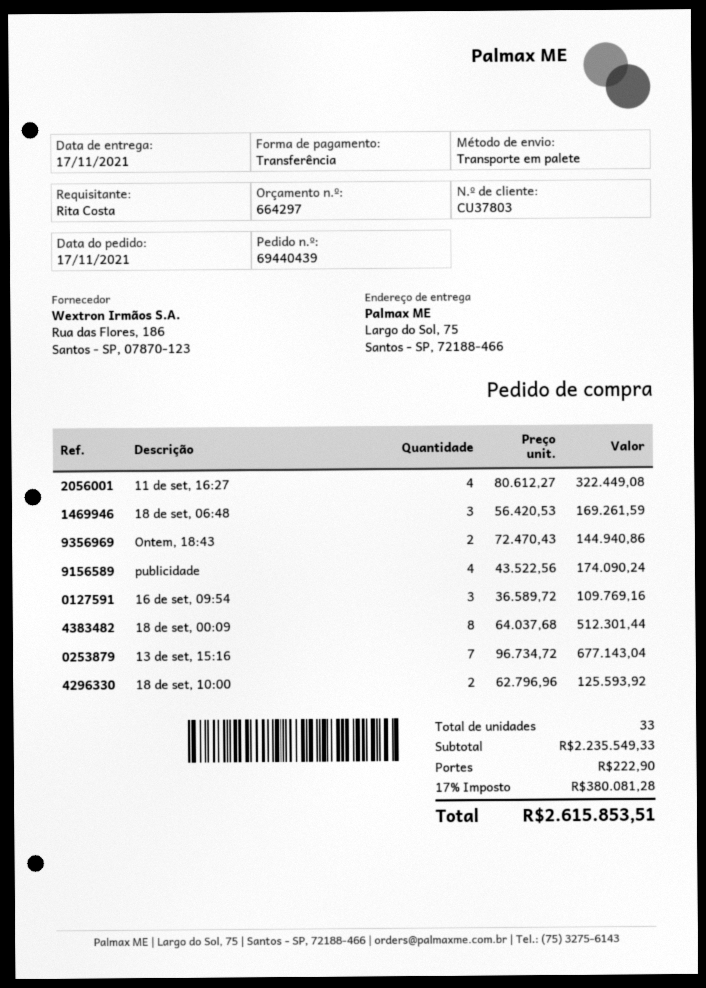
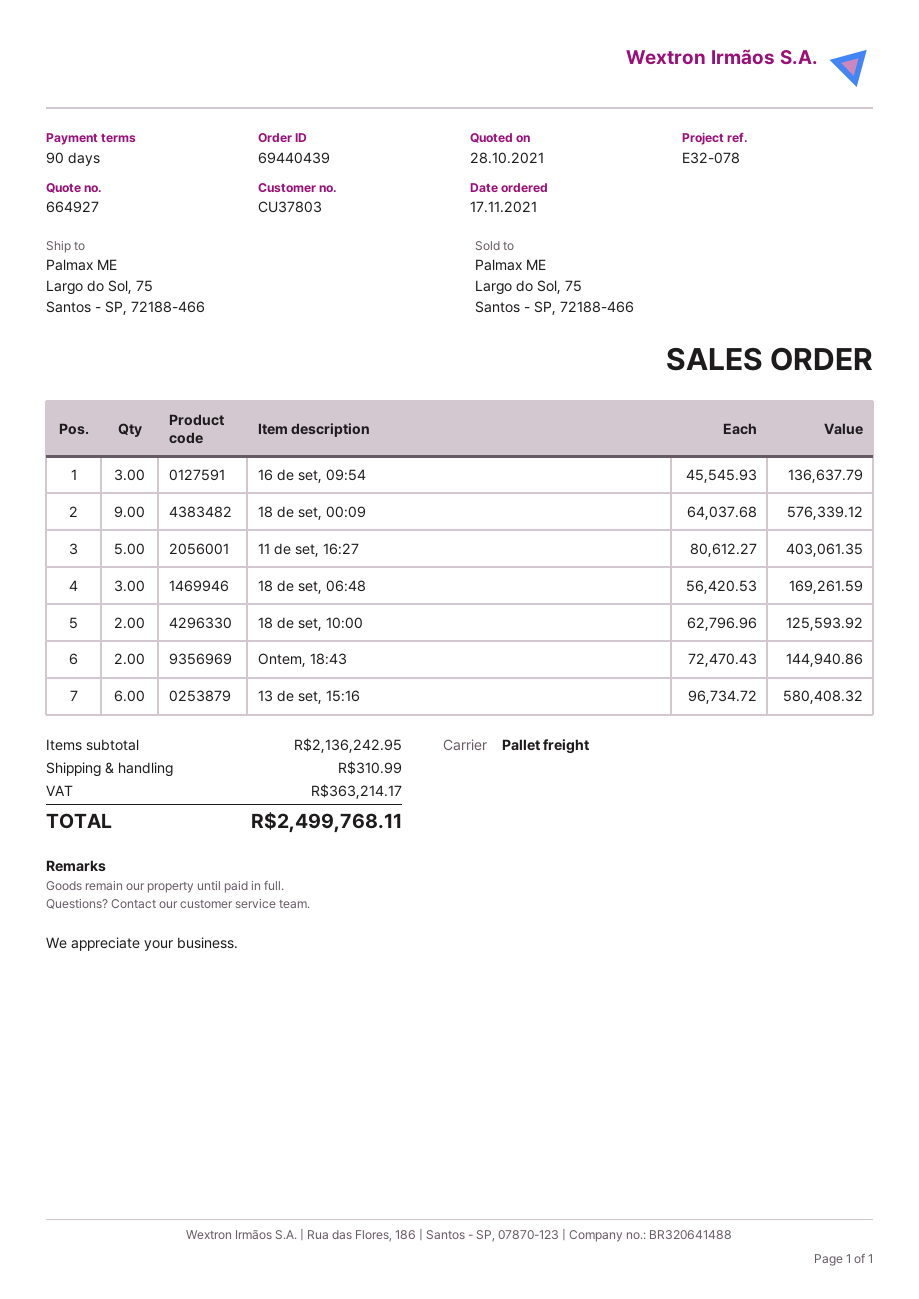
quote number: 664297 -> 664927
11 de set, 16:27: 4 x 80612.27 = 322449.08 -> 5 x 80612.27 = 403061.35
publicidade: 4 x 43522.56 = 174090.24 -> none
16 de set, 09:54: 3 x 36589.72 = 109769.16 -> 3 x 45545.93 = 136637.79
18 de set, 00:09: 8 x 64037.68 = 512301.44 -> 9 x 64037.68 = 576339.12
13 de set, 15:16: 7 x 96734.72 = 677143.04 -> 6 x 96734.72 = 580408.32
subtotal: 2235549.33 -> 2136242.95
shipping: 222.90 -> 310.99
tax: 380081.28 -> 363214.17
total: 2615853.51 -> 2499768.11

